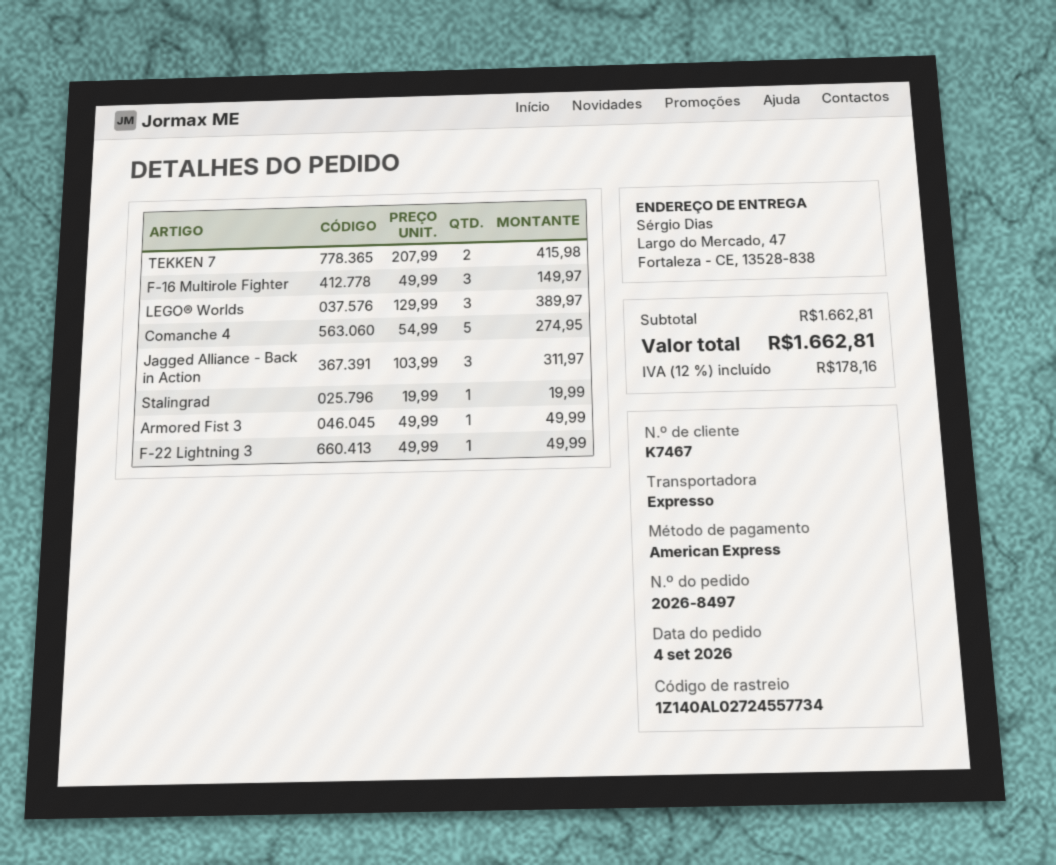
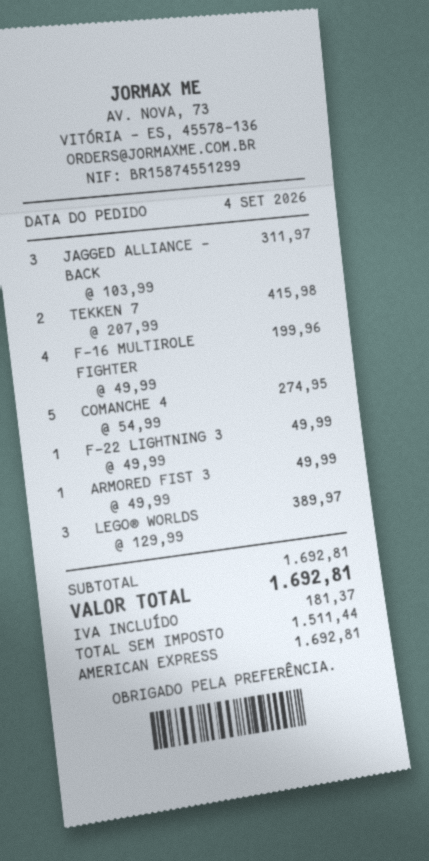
F-16 Multirole Fighter: 3 x 49.99 = 149.97 -> 4 x 49.99 = 199.96
Stalingrad: 1 x 19.99 = 19.99 -> none
subtotal: 1662.81 -> 1692.81
tax: 178.16 -> 181.37
total: 1662.81 -> 1692.81

